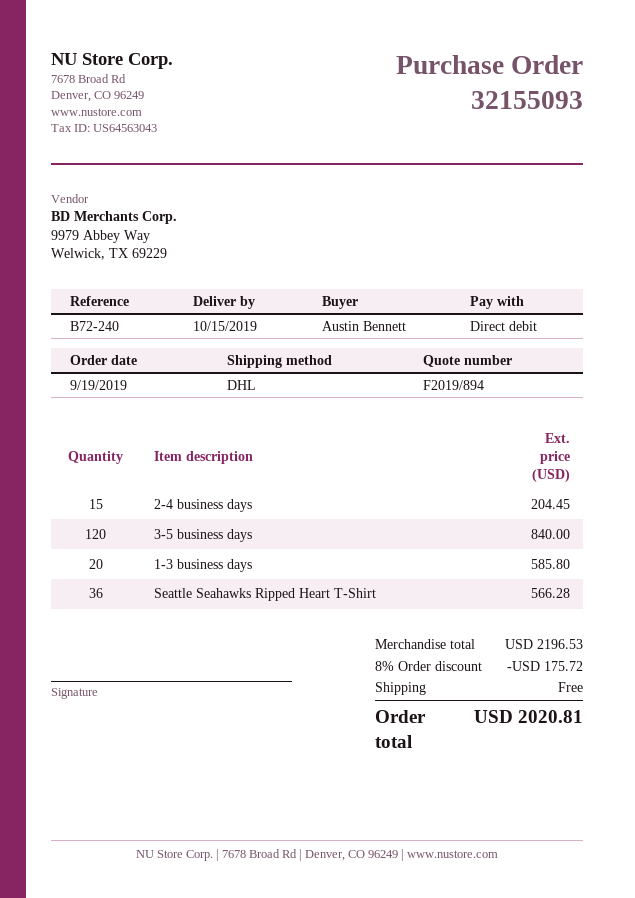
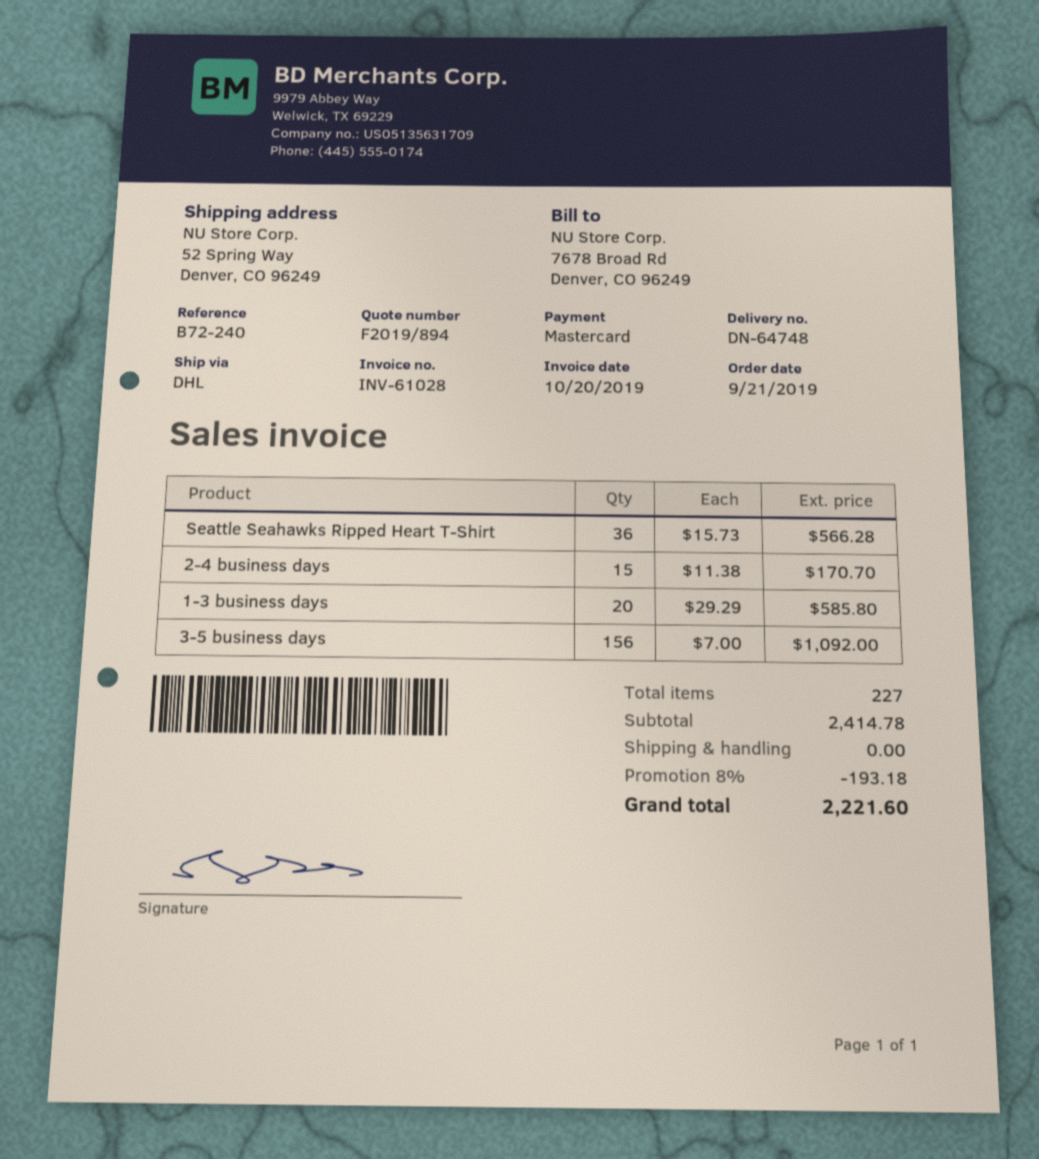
order date: 2019-09-19 -> 2019-09-21
payment method: direct debit -> Mastercard
2-4 business days: 15 for 204.45 -> 15 for 170.70
3-5 business days: 120 for 840.00 -> 156 for 1092.00
subtotal: 2196.53 -> 2414.78
discount: 8% = 175.72 -> 8% = 193.18
total: 2020.81 -> 2221.60

